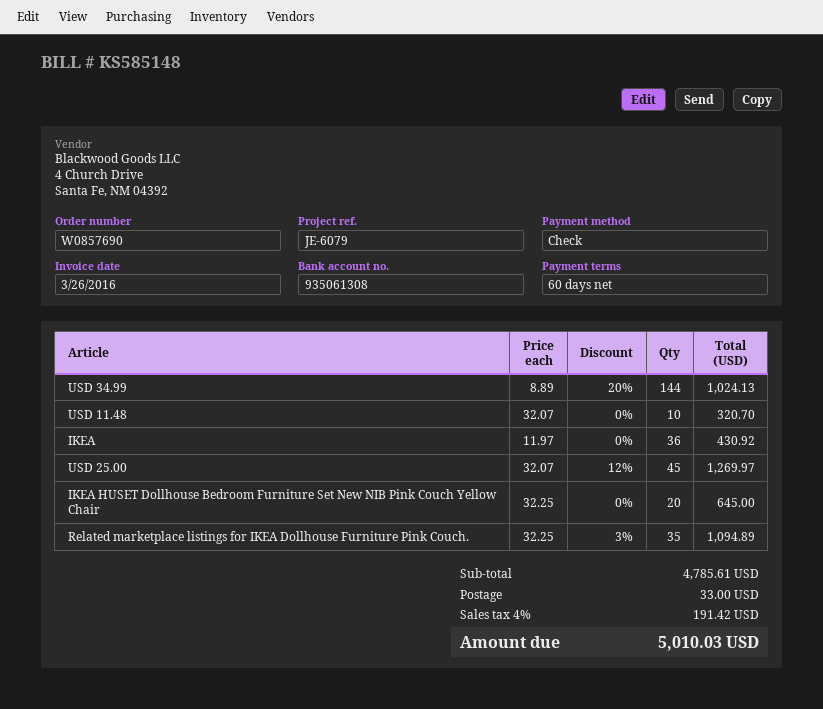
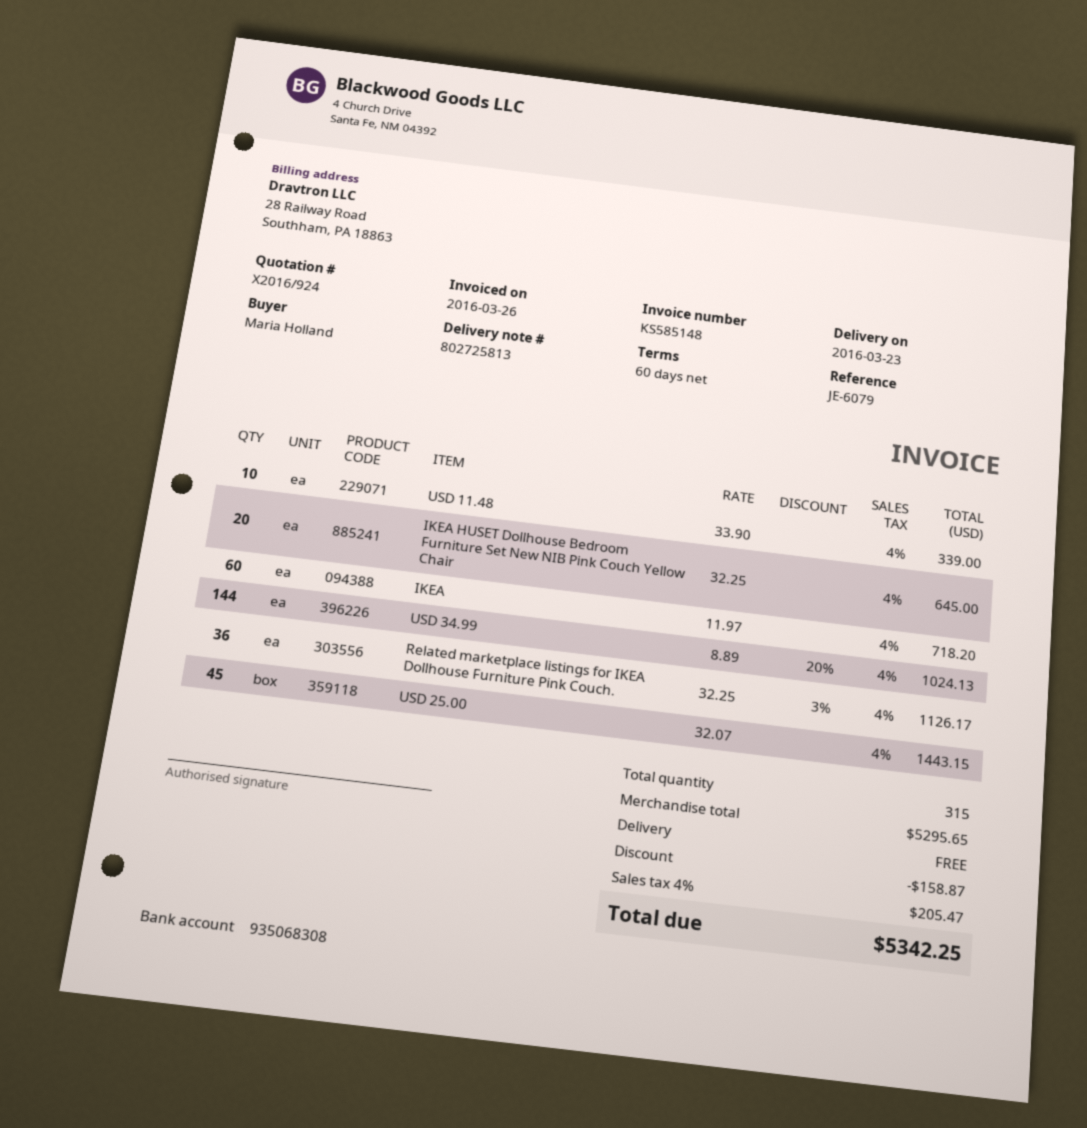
bank account: 935061308 -> 935068308
USD 11.48: 10 x 32.07 = 320.70 -> 10 x 33.90 = 339.00
IKEA: 36 x 11.97 = 430.92 -> 60 x 11.97 = 718.20
USD 25.00: 45 x 32.07 - 12% = 1269.97 -> 45 x 32.07 = 1443.15
Related marketplace listings for IKEA Dollhouse Furniture Pink Couch.: 35 x 32.25 - 3% = 1094.89 -> 36 x 32.25 - 3% = 1126.17
subtotal: 4785.61 -> 5295.65
discount: none -> 158.87
shipping: 33.00 -> 0.00
tax: 4% = 191.42 -> 4% = 205.47
total: 5010.03 -> 5342.25

